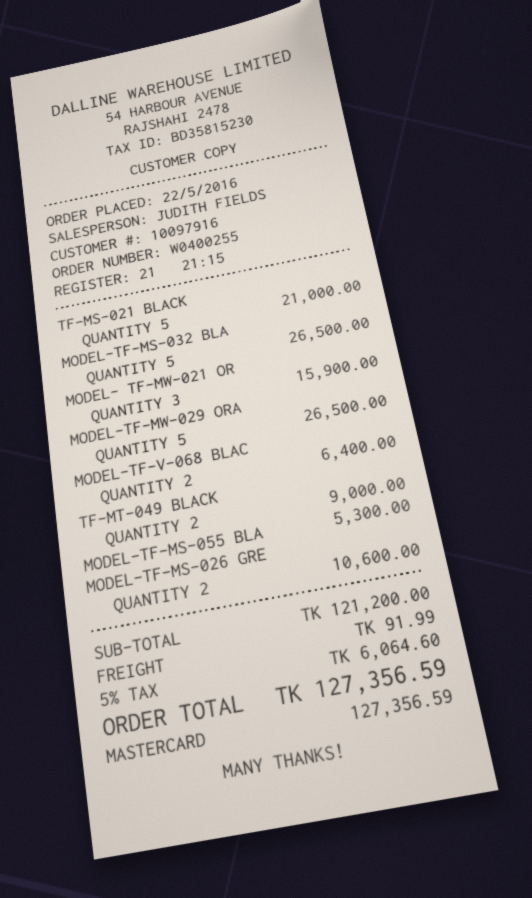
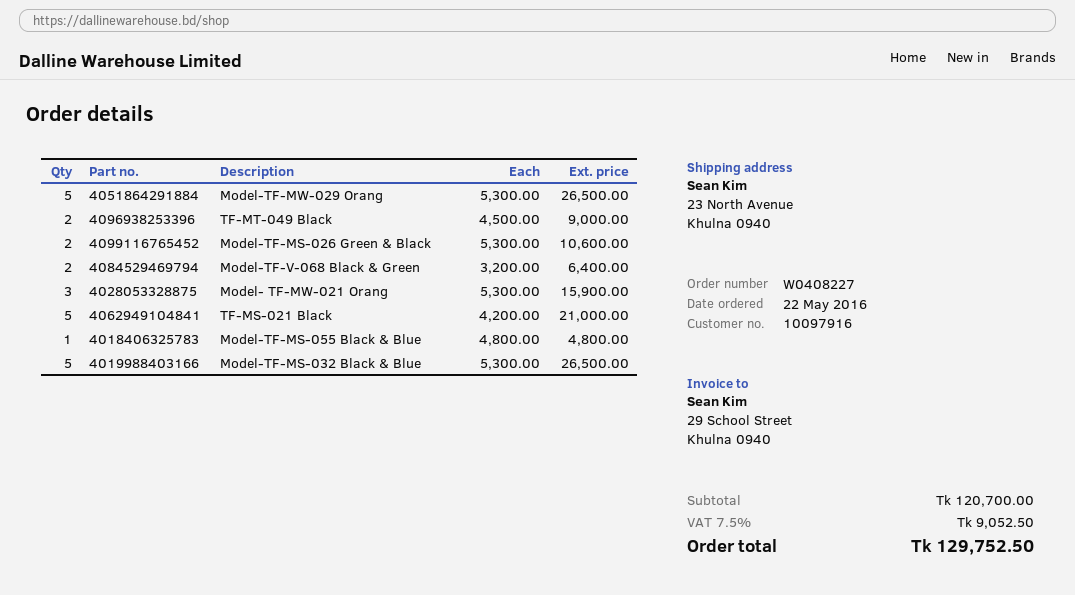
order number: W0400255 -> W0408227
MODEL-TF-MS-055 BLA: 1 for 5300.00 -> 1 for 4800.00
subtotal: 121200.00 -> 120700.00
shipping: 91.99 -> none
tax: 5% = 6064.60 -> 7.5% = 9052.50
total: 127356.59 -> 129752.50

